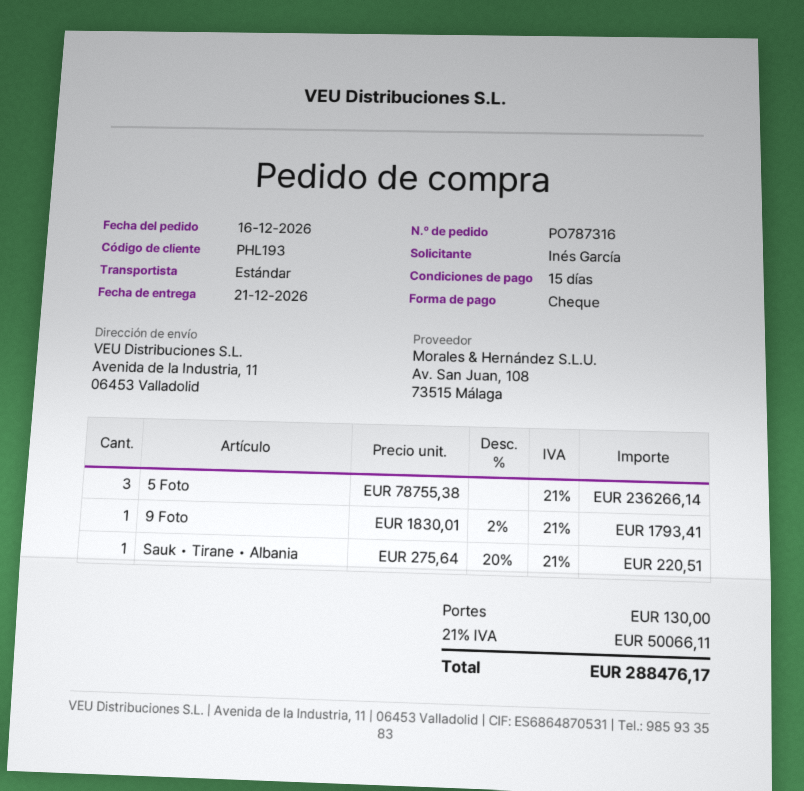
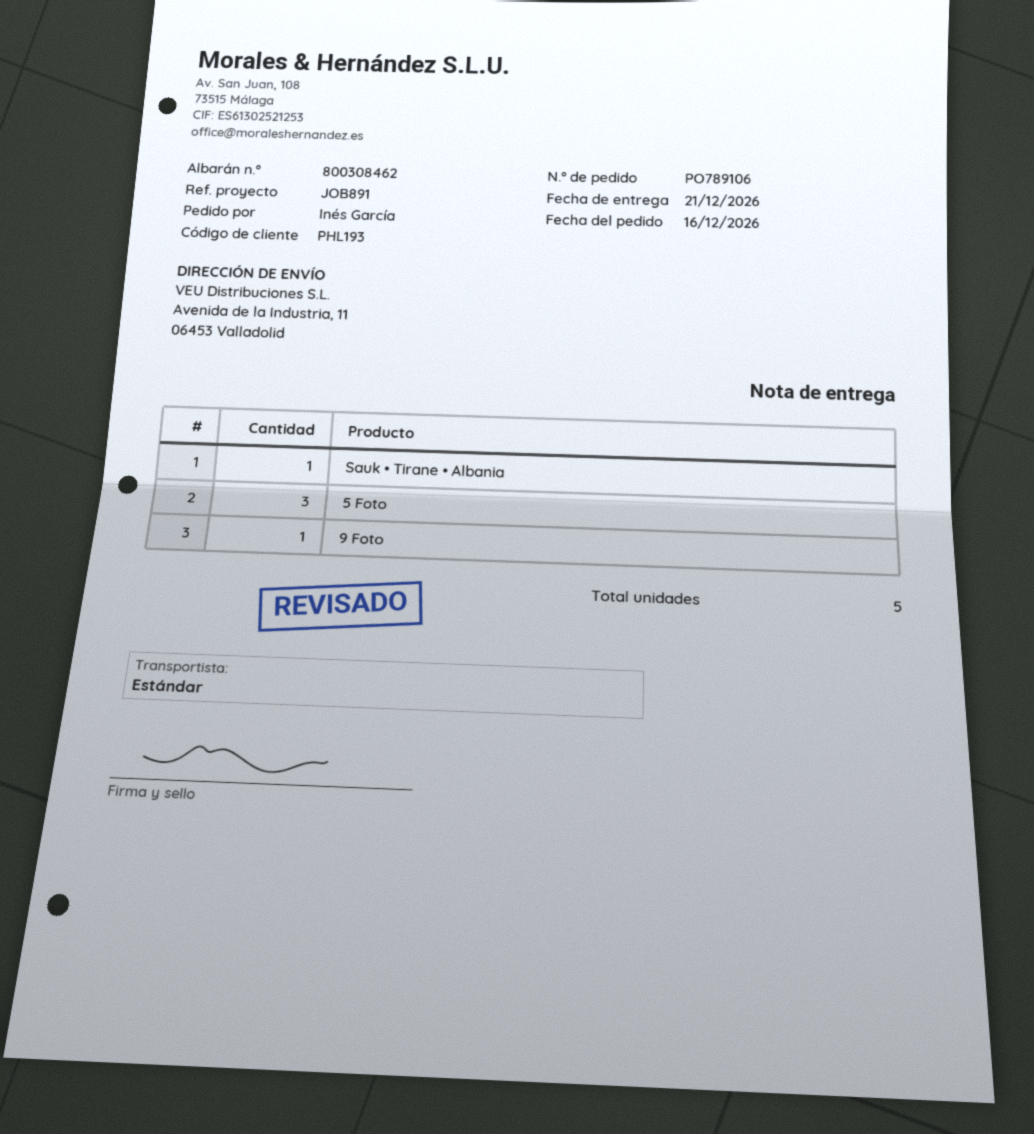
order number: PO787316 -> PO789106

